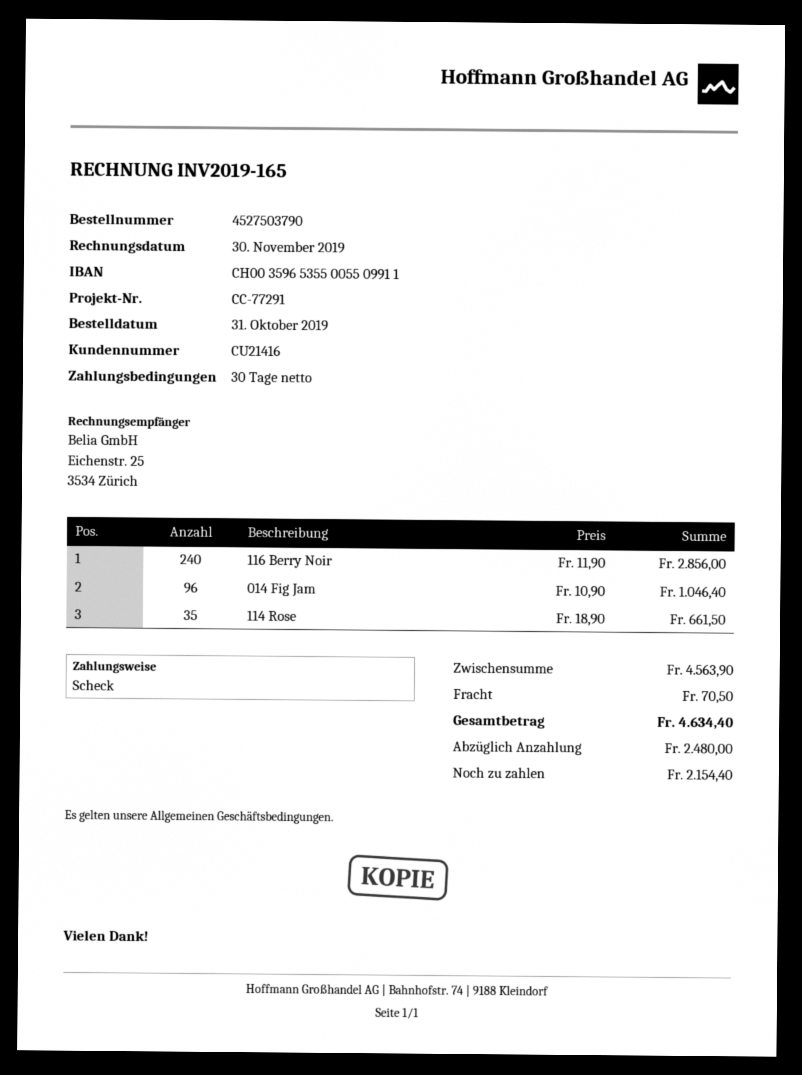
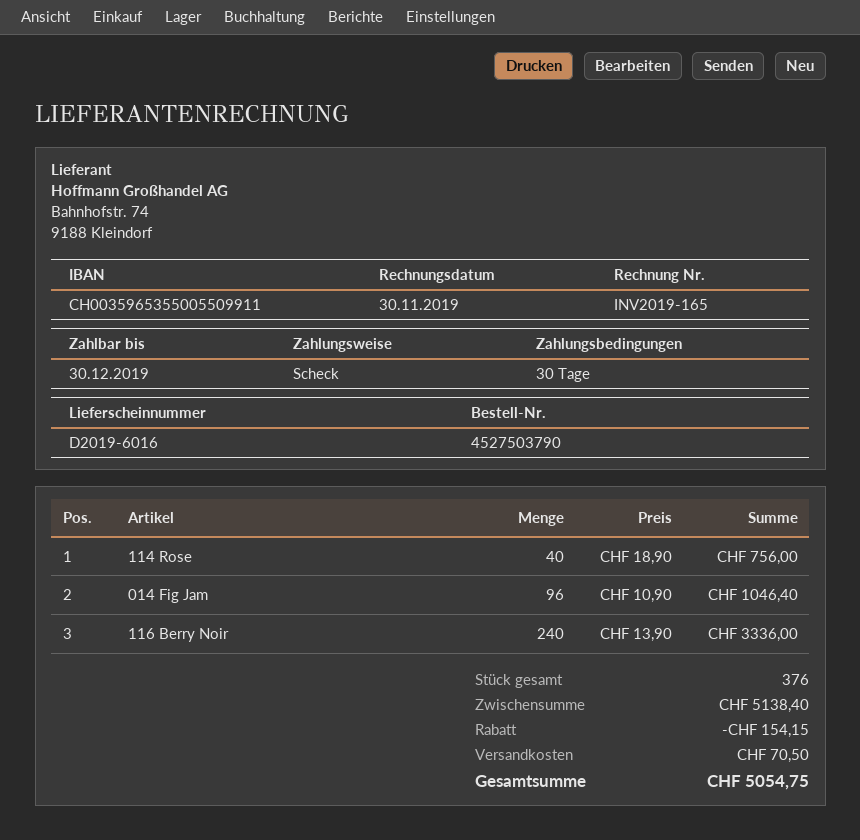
116 Berry Noir: 240 x 11.90 = 2856.00 -> 240 x 13.90 = 3336.00
114 Rose: 35 x 18.90 = 661.50 -> 40 x 18.90 = 756.00
subtotal: 4563.90 -> 5138.40
discount: none -> 154.15
total: 4634.40 -> 5054.75

